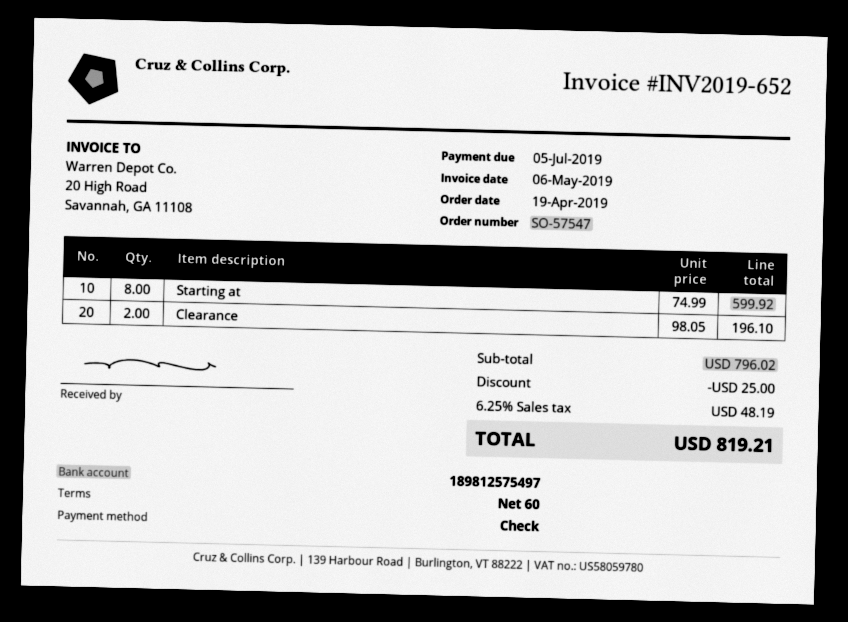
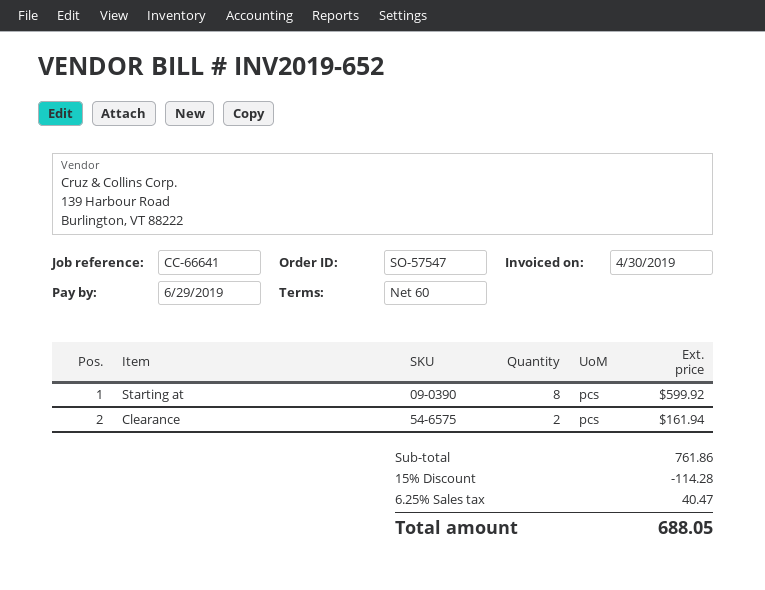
invoice date: 2019-05-06 -> 2019-04-30
due date: 2019-07-05 -> 2019-06-29
Clearance: 2 for 196.10 -> 2 for 161.94
subtotal: 796.02 -> 761.86
discount: 25.00 -> 114.28
tax: 6.25% = 48.19 -> 6.25% = 40.47
total: 819.21 -> 688.05

